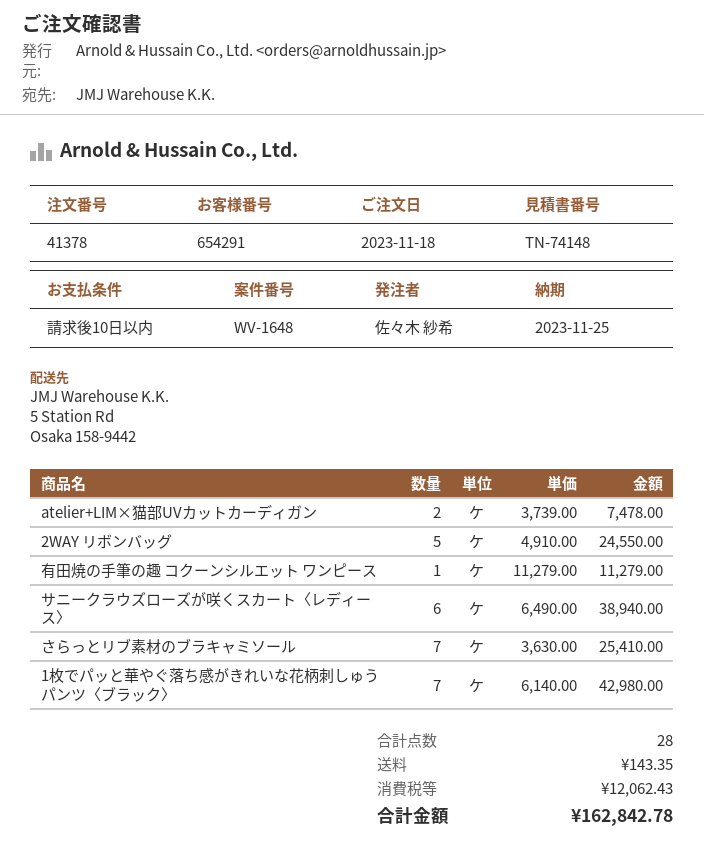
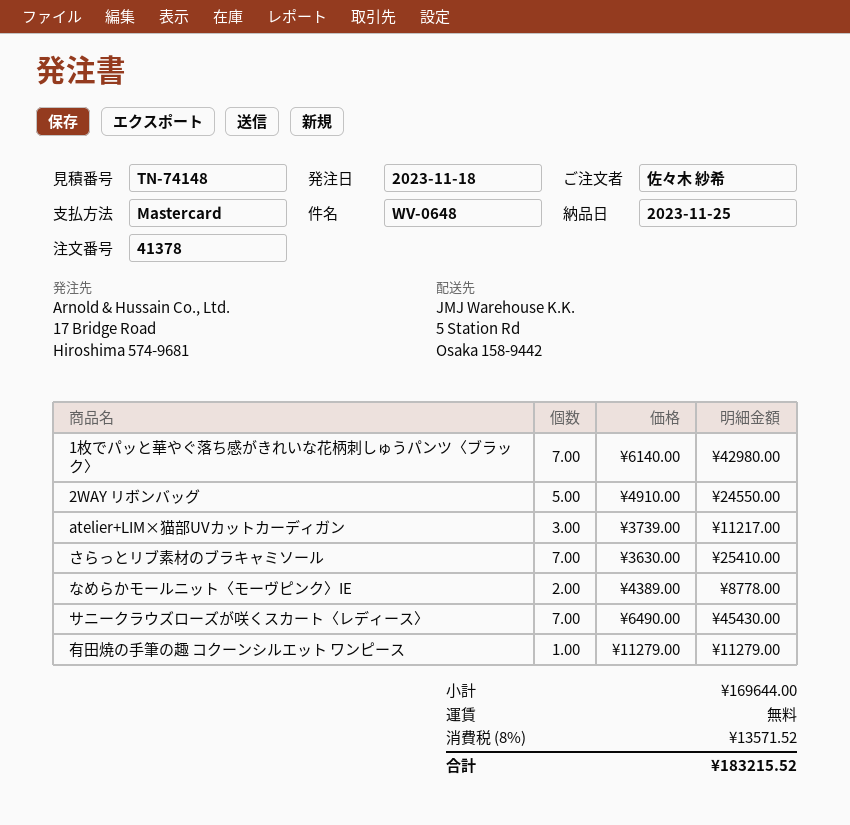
reference: WV-1648 -> WV-0648
atelier+LIM×猫部UVカットカーディガン: 2 x 3739.00 = 7478.00 -> 3 x 3739.00 = 11217.00
サニークラウズローズが咲くスカート〈レディース〉: 6 x 6490.00 = 38940.00 -> 7 x 6490.00 = 45430.00
なめらかモールニット〈モーヴピンク〉IE: none -> 2 x 4389.00 = 8778.00
shipping: 143.35 -> 0.00
tax: 12062.43 -> 13571.52
total: 162842.78 -> 183215.52

